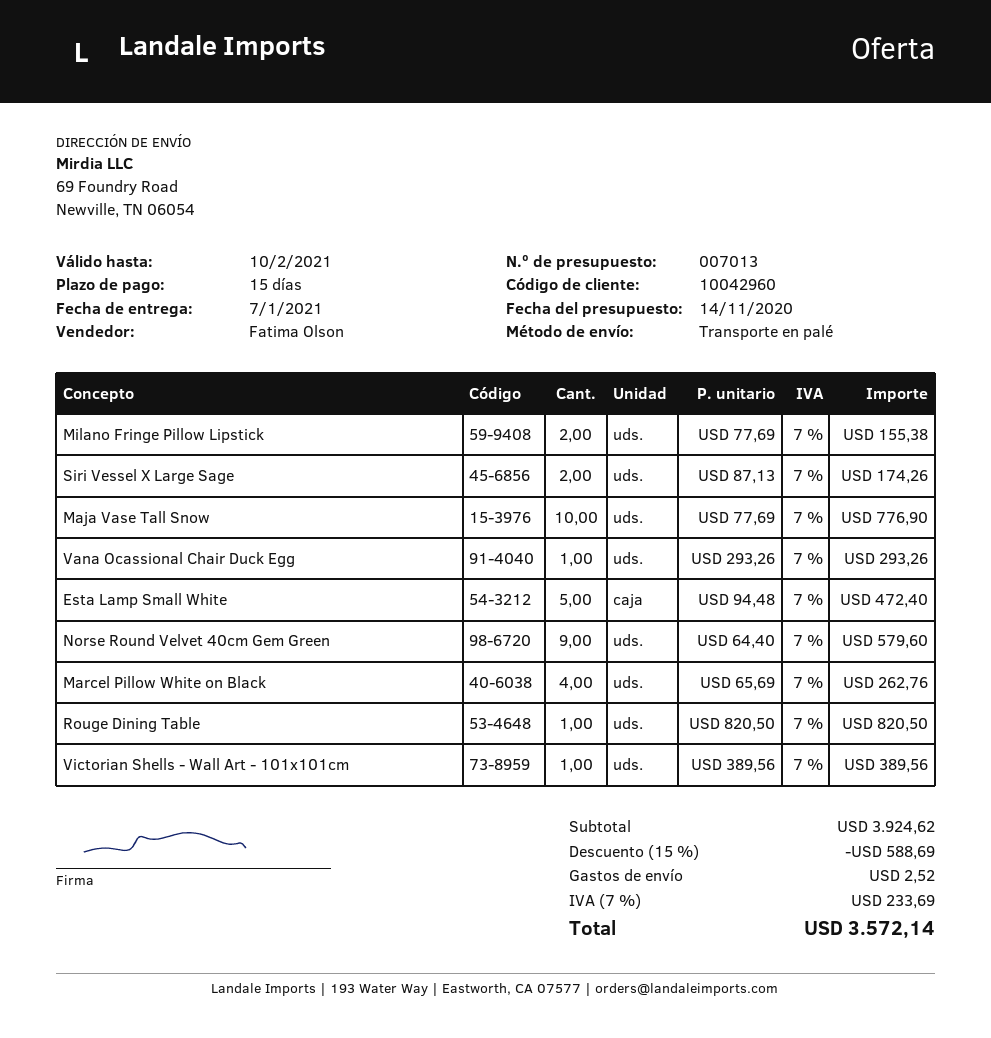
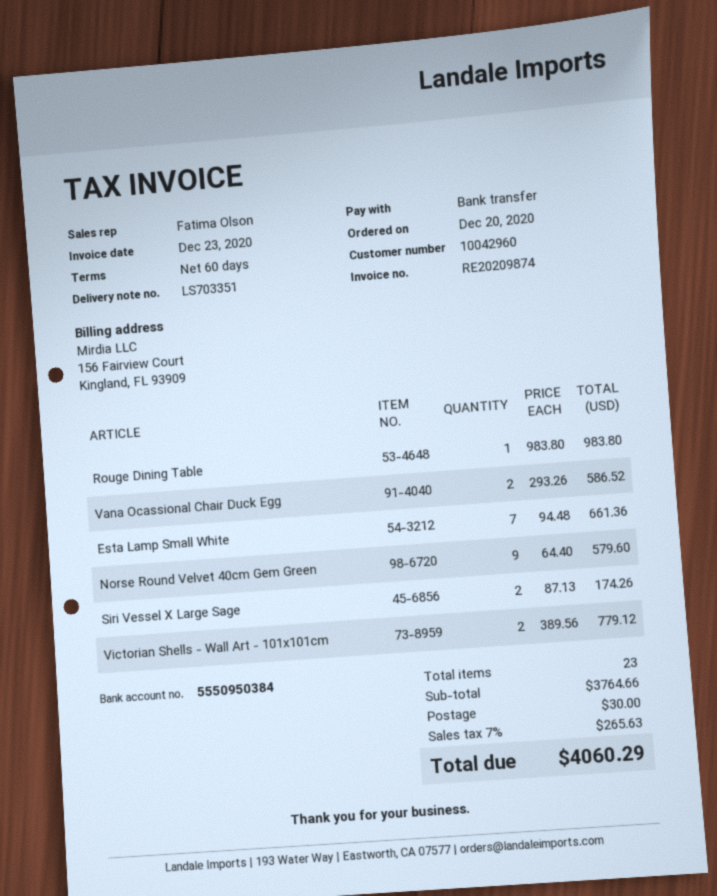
payment terms: 15 days -> 60 days
Milano Fringe Pillow Lipstick: 2 x 77.69 = 155.38 -> none
Maja Vase Tall Snow: 10 x 77.69 = 776.90 -> none
Vana Ocassional Chair Duck Egg: 1 x 293.26 = 293.26 -> 2 x 293.26 = 586.52
Esta Lamp Small White: 5 x 94.48 = 472.40 -> 7 x 94.48 = 661.36
Marcel Pillow White on Black: 4 x 65.69 = 262.76 -> none
Rouge Dining Table: 1 x 820.50 = 820.50 -> 1 x 983.80 = 983.80
Victorian Shells - Wall Art - 101x101cm: 1 x 389.56 = 389.56 -> 2 x 389.56 = 779.12
subtotal: 3924.62 -> 3764.66
discount: 15% = 588.69 -> none
shipping: 2.52 -> 30.00
tax: 7% = 233.69 -> 7% = 265.63
total: 3572.14 -> 4060.29

